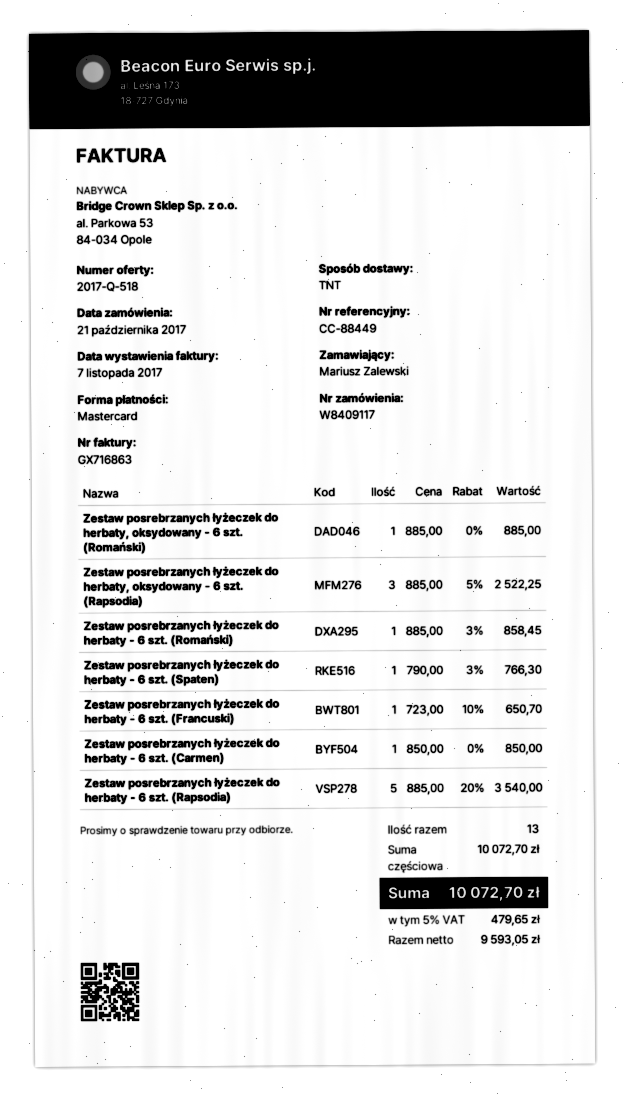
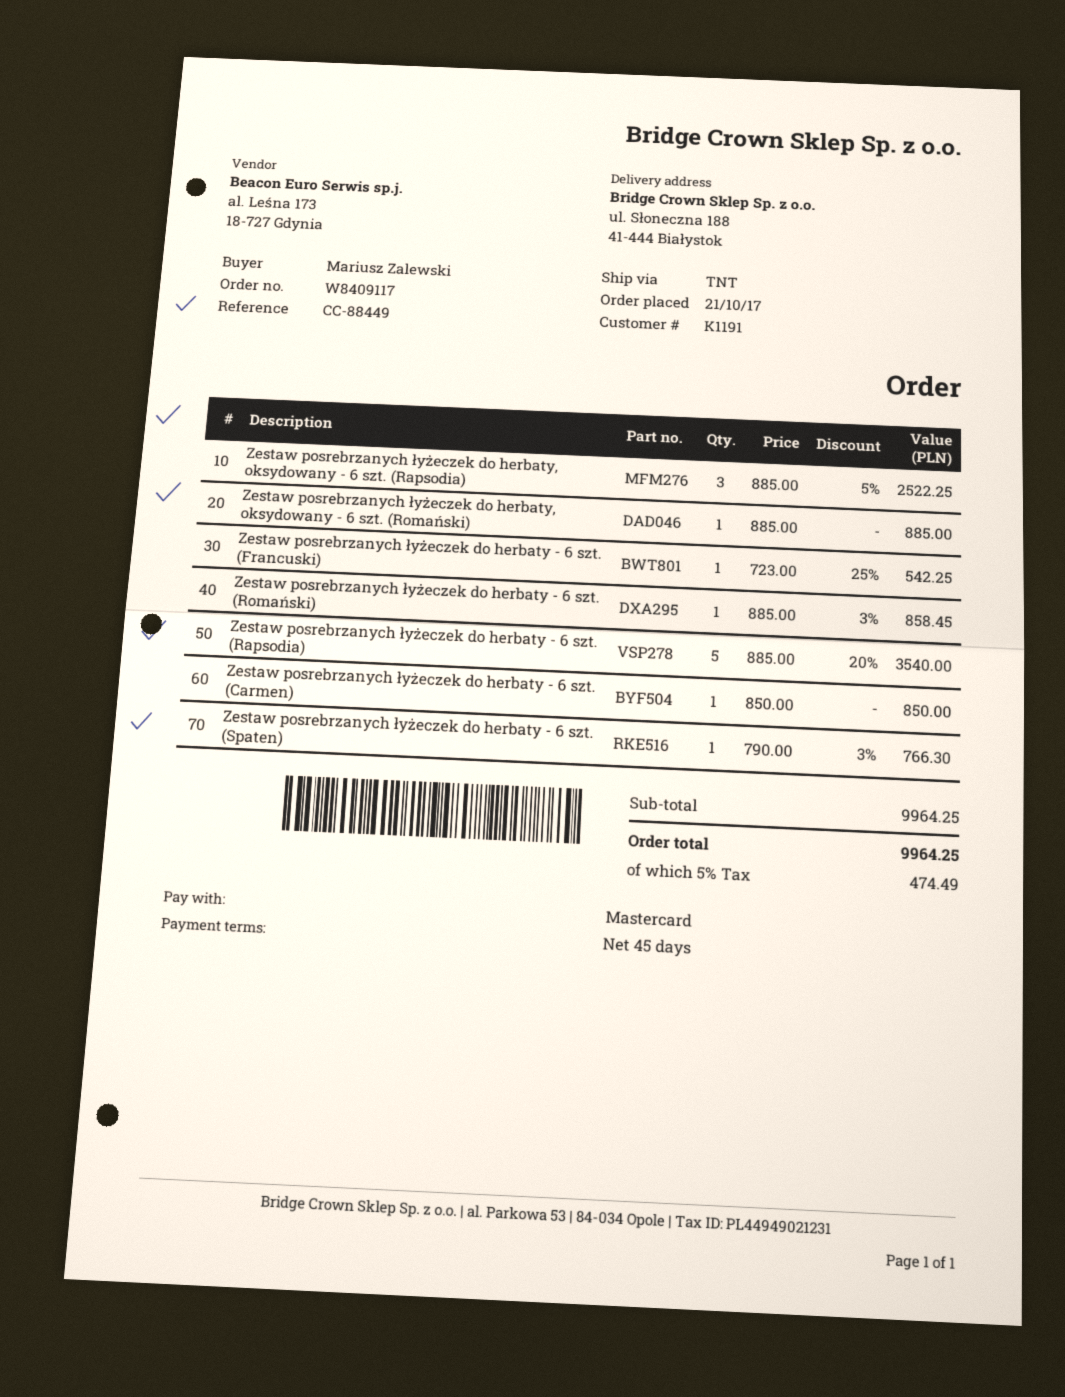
Zestaw posrebrzanych łyżeczek do herbaty - 6 szt. (Francuski): 1 x 723.00 - 10% = 650.70 -> 1 x 723.00 - 25% = 542.25
subtotal: 10072.70 -> 9964.25
tax: 5% = 479.65 -> 5% = 474.49
total: 10072.70 -> 9964.25

